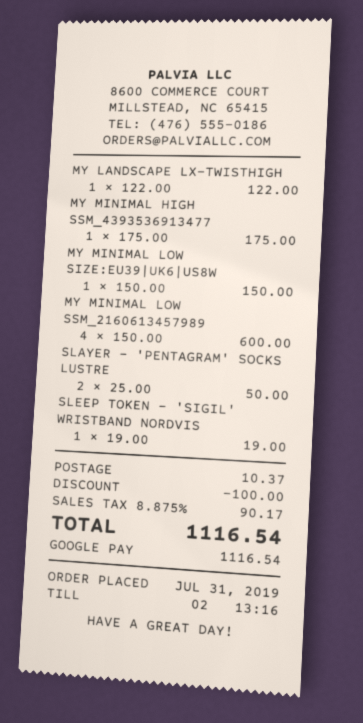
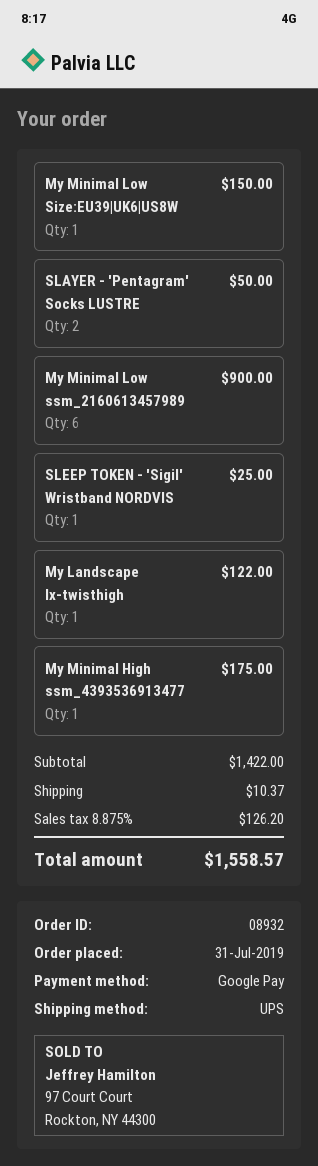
MY MINIMAL LOW SSM_2160613457989: 4 for 600.00 -> 6 for 900.00
SLEEP TOKEN - 'SIGIL' WRISTBAND NORDVIS: 1 for 19.00 -> 1 for 25.00
discount: 100.00 -> none
tax: 8.875% = 90.17 -> 8.875% = 126.20
total: 1116.54 -> 1558.57

